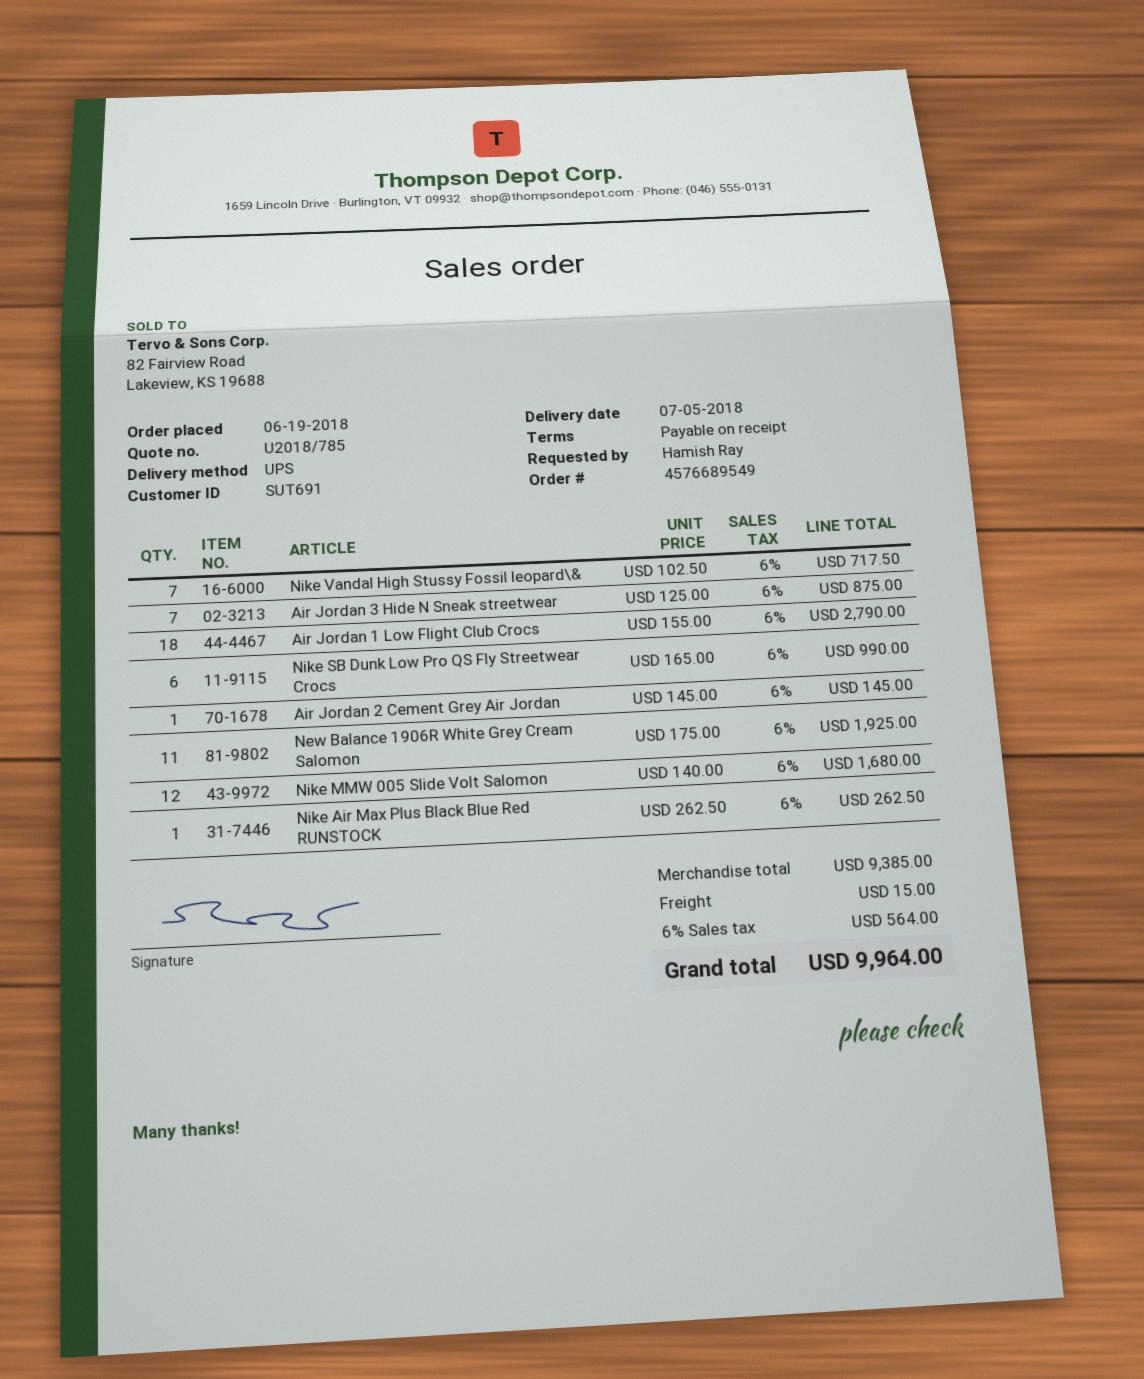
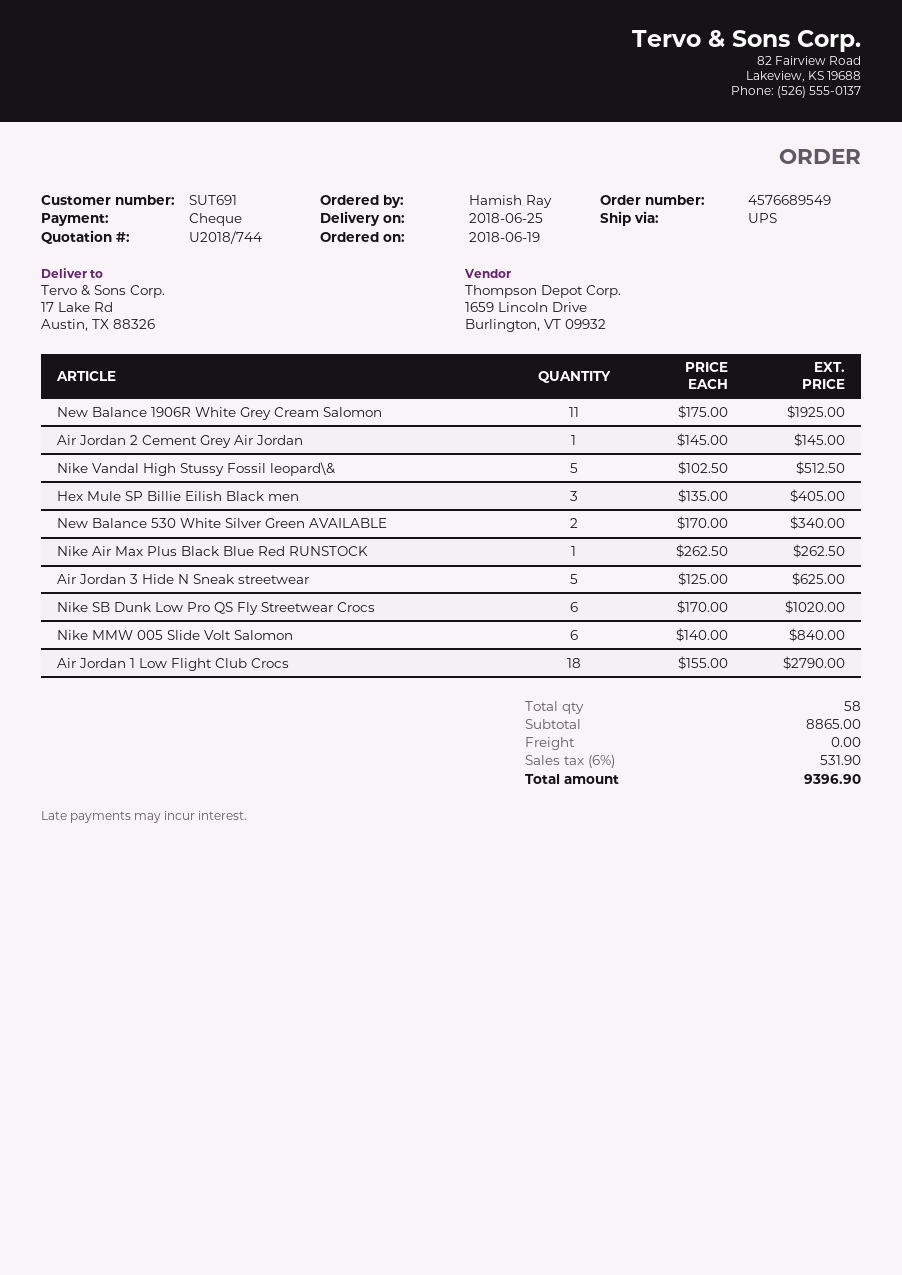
quote number: U2018/785 -> U2018/744
delivery date: 2018-07-05 -> 2018-06-25
Nike Vandal High Stussy Fossil leopard\&: 7 x 102.50 = 717.50 -> 5 x 102.50 = 512.50
Air Jordan 3 Hide N Sneak streetwear: 7 x 125.00 = 875.00 -> 5 x 125.00 = 625.00
Nike SB Dunk Low Pro QS Fly Streetwear Crocs: 6 x 165.00 = 990.00 -> 6 x 170.00 = 1020.00
Nike MMW 005 Slide Volt Salomon: 12 x 140.00 = 1680.00 -> 6 x 140.00 = 840.00
Hex Mule SP Billie Eilish Black men: none -> 3 x 135.00 = 405.00
New Balance 530 White Silver Green AVAILABLE: none -> 2 x 170.00 = 340.00
subtotal: 9385.00 -> 8865.00
shipping: 15.00 -> 0.00
tax: 6% = 564.00 -> 6% = 531.90
total: 9964.00 -> 9396.90

